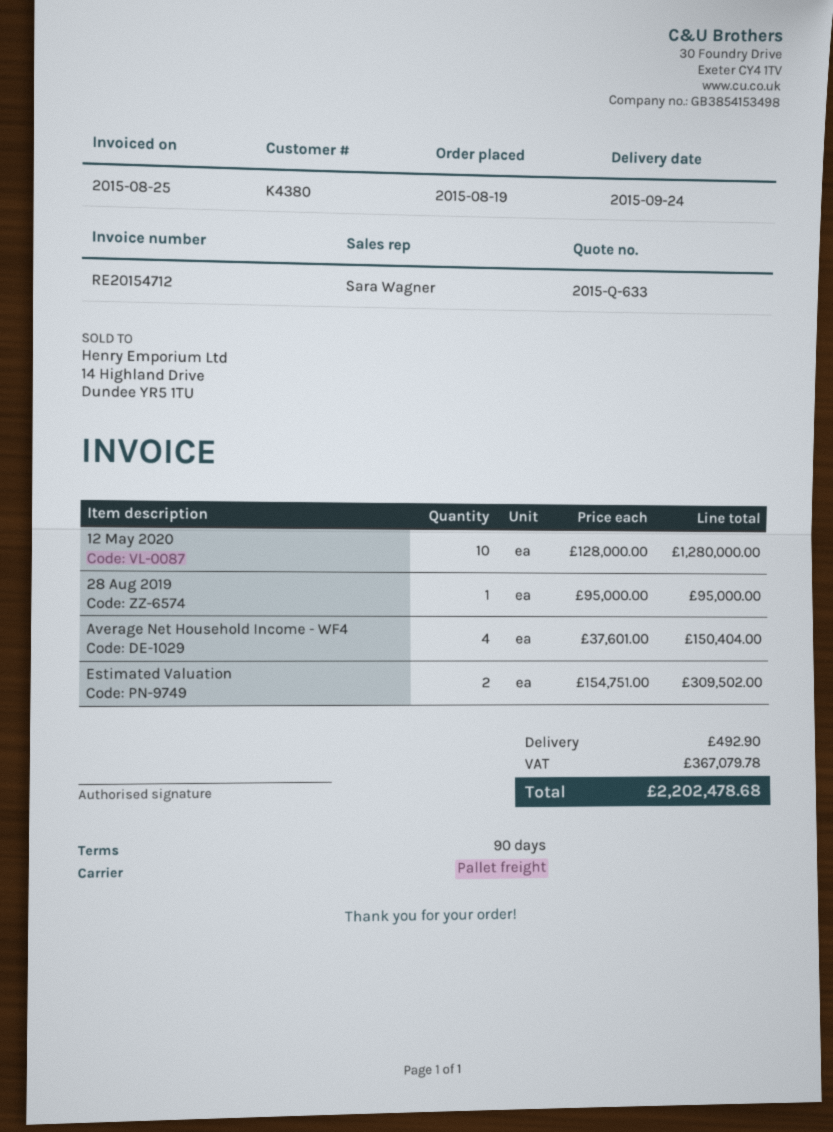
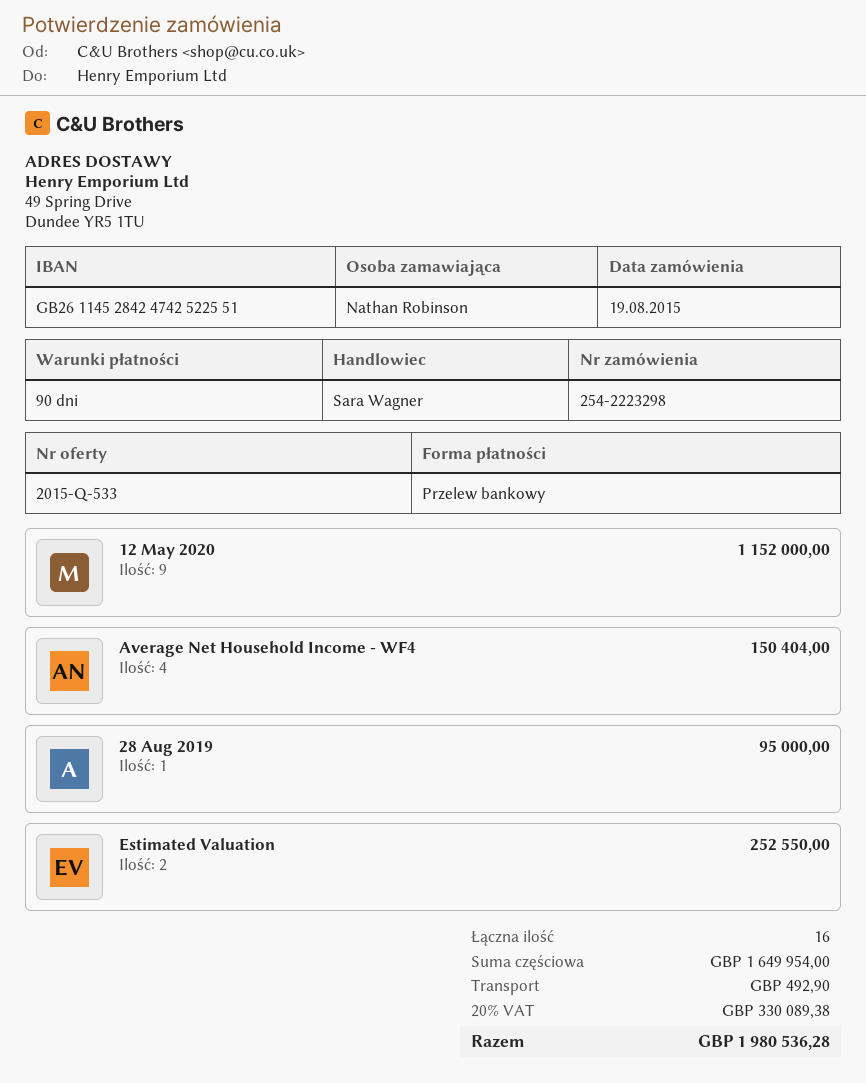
quote number: 2015-Q-633 -> 2015-Q-533
12 May 2020: 10 for 1280000.00 -> 9 for 1152000.00
Estimated Valuation: 2 for 309502.00 -> 2 for 252550.00
tax: 367079.78 -> 330089.38
total: 2202478.68 -> 1980536.28

